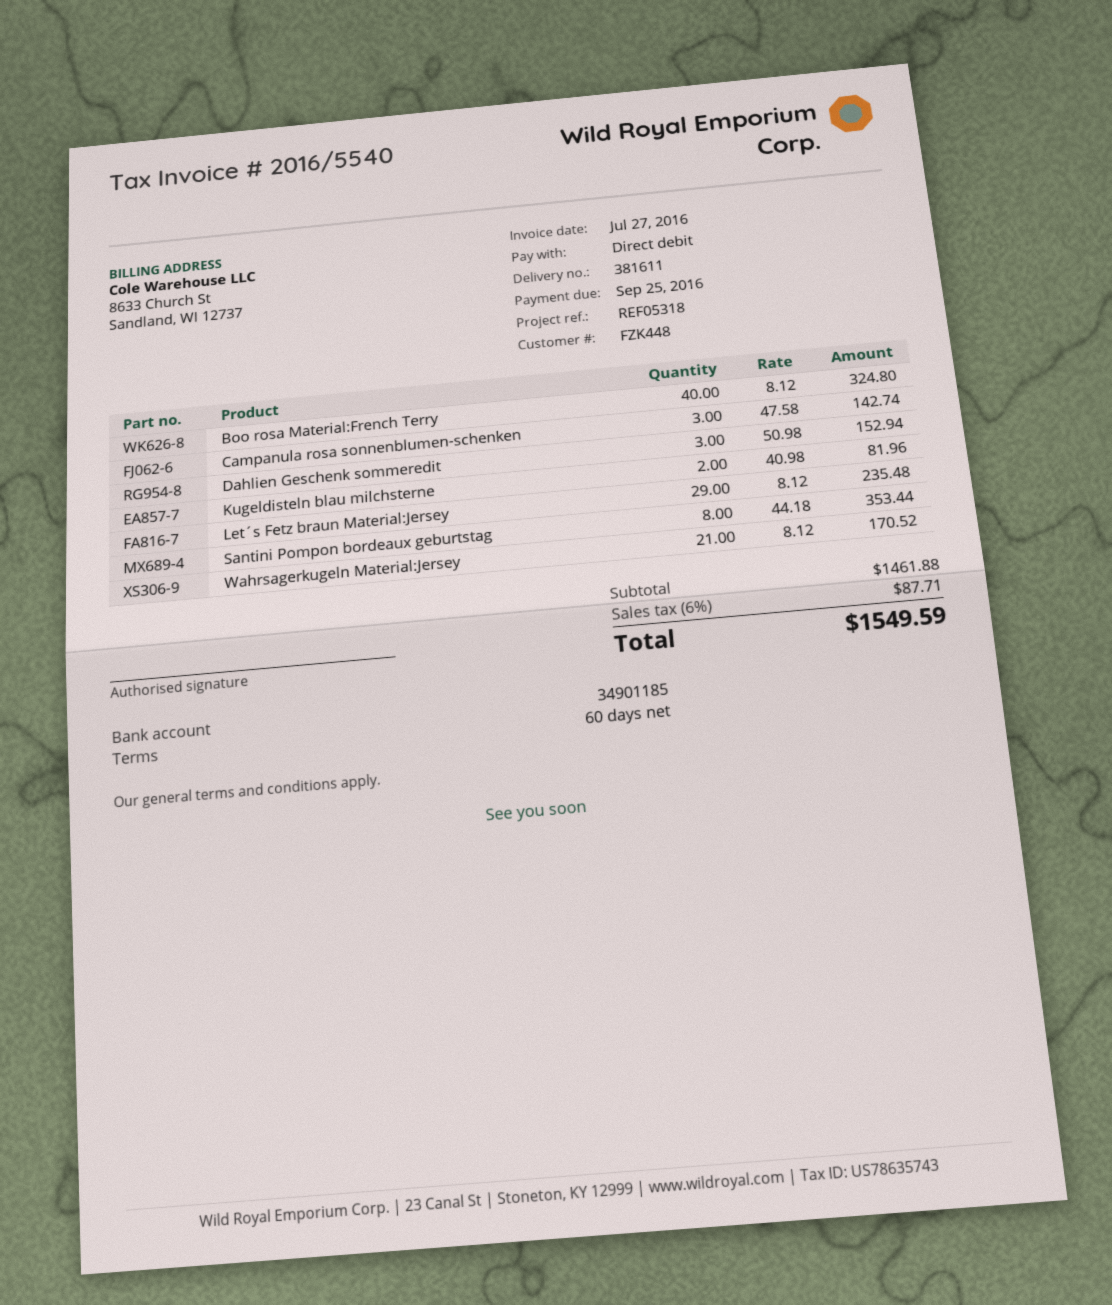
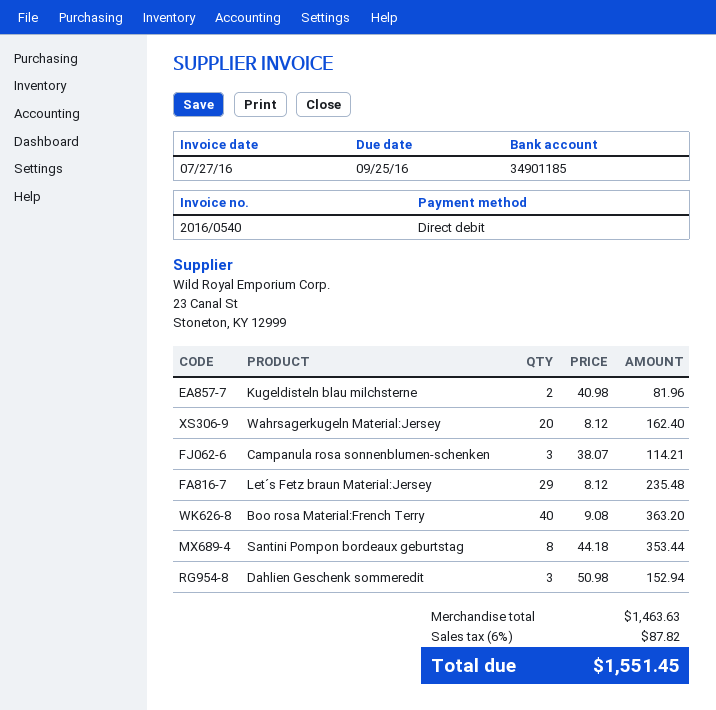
invoice number: 2016/5540 -> 2016/0540
Boo rosa Material:French Terry: 40 x 8.12 = 324.80 -> 40 x 9.08 = 363.20
Campanula rosa sonnenblumen-schenken: 3 x 47.58 = 142.74 -> 3 x 38.07 = 114.21
Wahrsagerkugeln Material:Jersey: 21 x 8.12 = 170.52 -> 20 x 8.12 = 162.40
subtotal: 1461.88 -> 1463.63
tax: 6% = 87.71 -> 6% = 87.82
total: 1549.59 -> 1551.45

